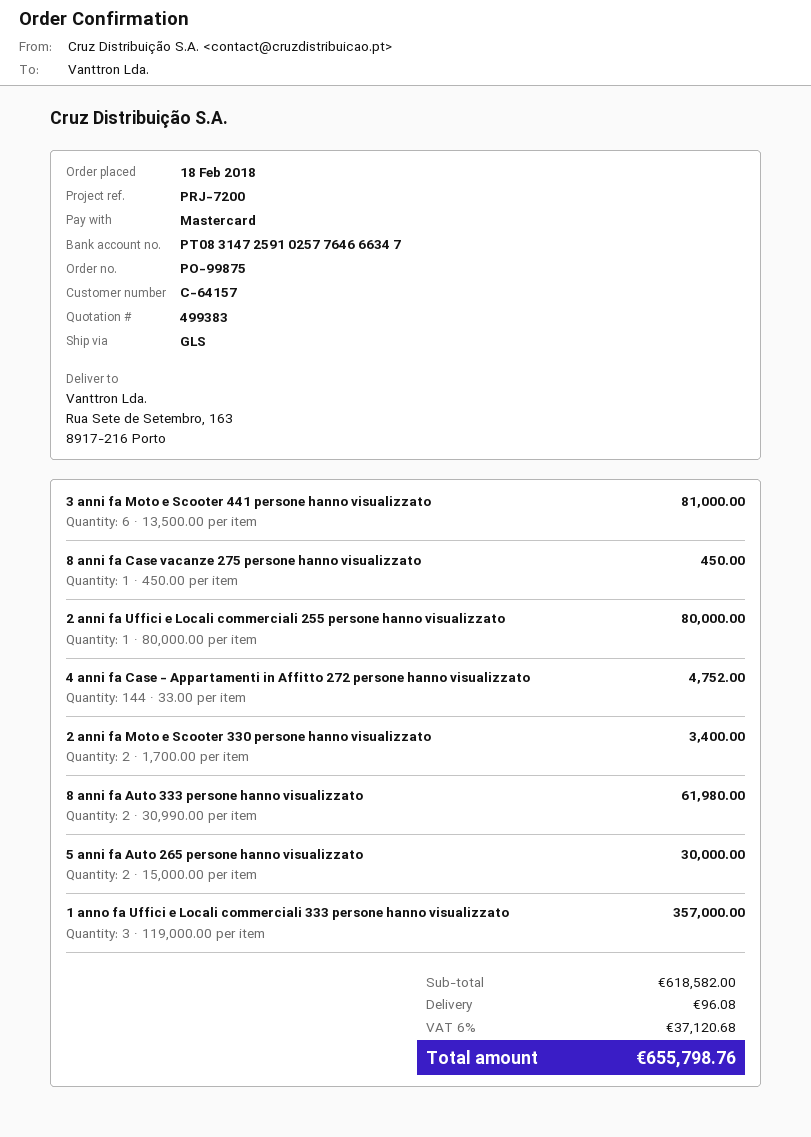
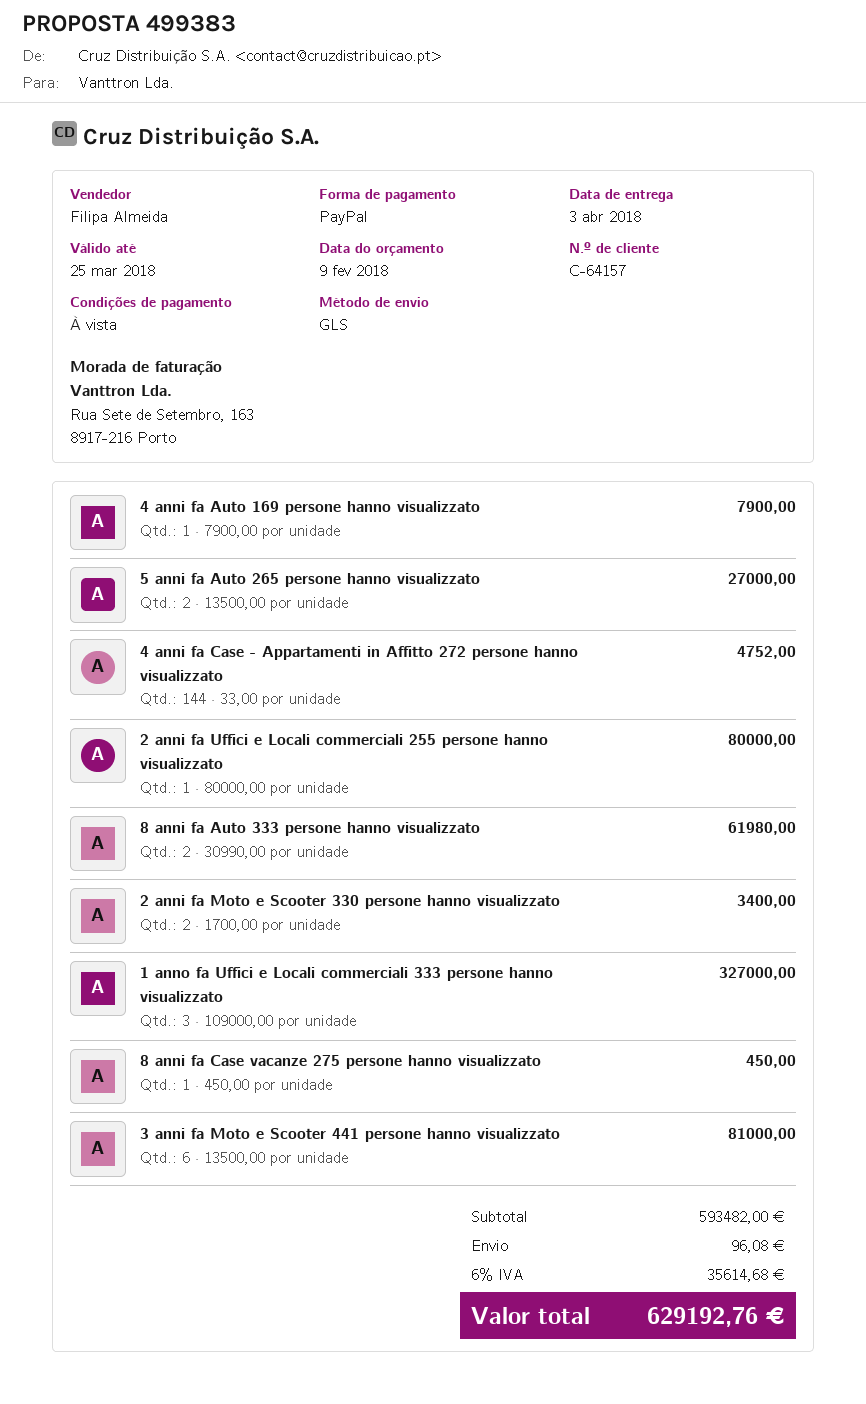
payment method: Mastercard -> PayPal
5 anni fa Auto 265 persone hanno visualizzato: 2 x 15000.00 = 30000.00 -> 2 x 13500.00 = 27000.00
1 anno fa Uffici e Locali commerciali 333 persone hanno visualizzato: 3 x 119000.00 = 357000.00 -> 3 x 109000.00 = 327000.00
4 anni fa Auto 169 persone hanno visualizzato: none -> 1 x 7900.00 = 7900.00
subtotal: 618582.00 -> 593482.00
tax: 6% = 37120.68 -> 6% = 35614.68
total: 655798.76 -> 629192.76

